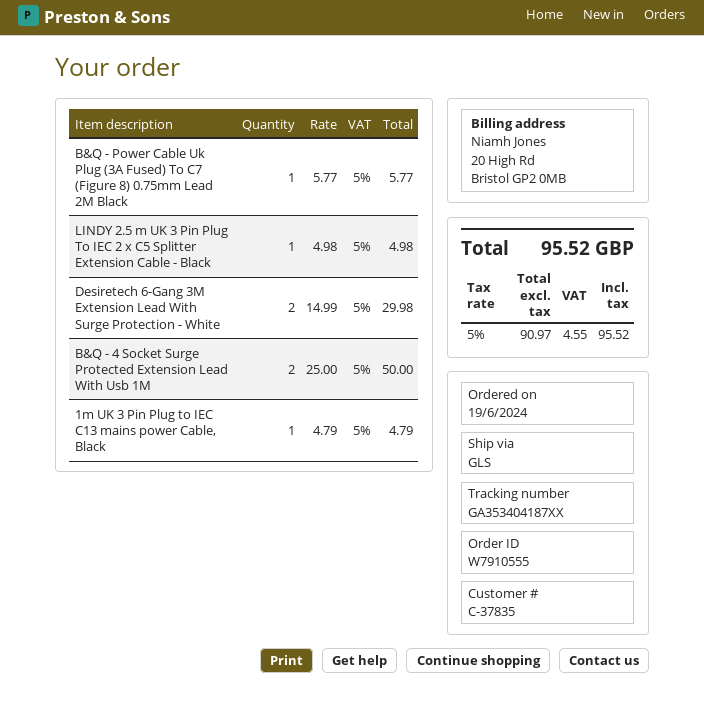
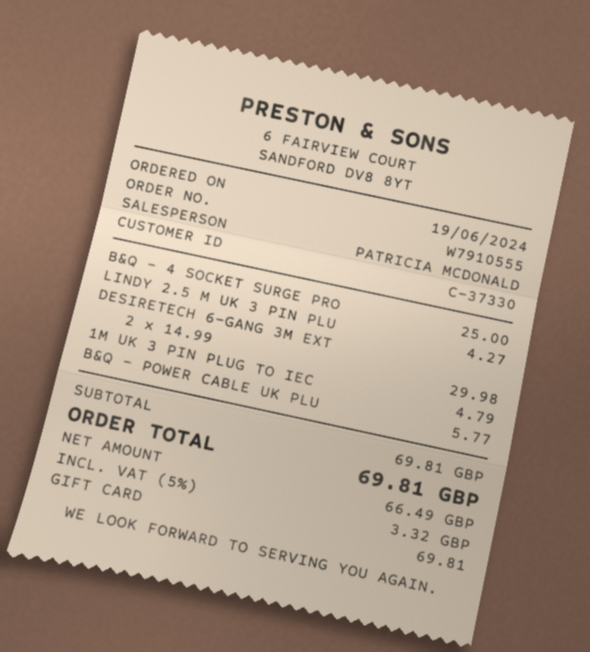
customer number: C-37835 -> C-37330
LINDY 2.5 m UK 3 Pin Plug To IEC 2 x C5 Splitter Extension Cable - Black: 1 x 4.98 = 4.98 -> 1 x 4.27 = 4.27
B&Q - 4 Socket Surge Protected Extension Lead With Usb 1M: 2 x 25.00 = 50.00 -> 1 x 25.00 = 25.00
net: 90.97 -> 66.49
tax: 5% = 4.55 -> 5% = 3.32
total: 95.52 -> 69.81

